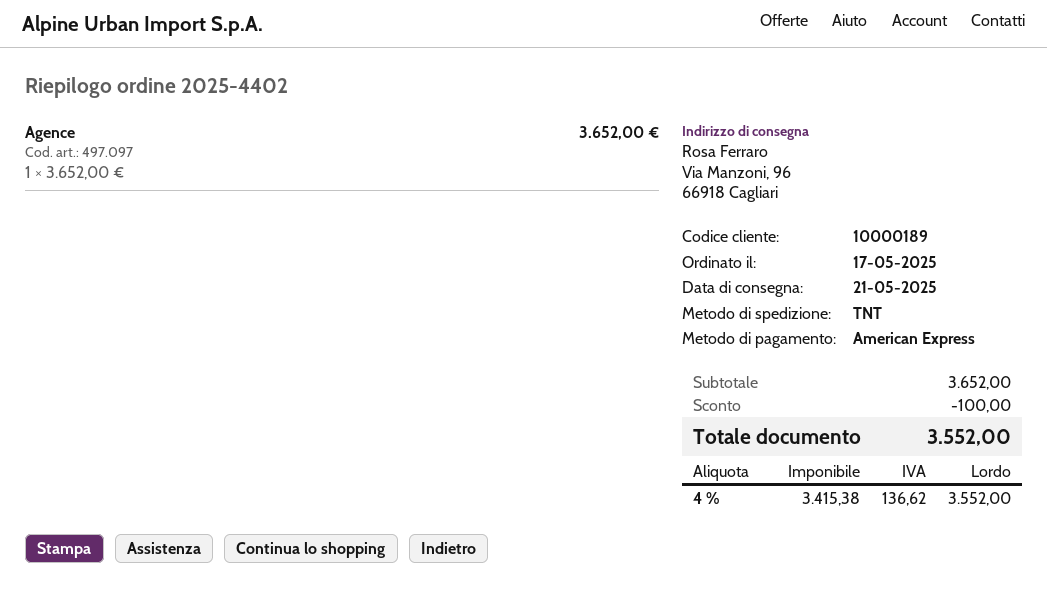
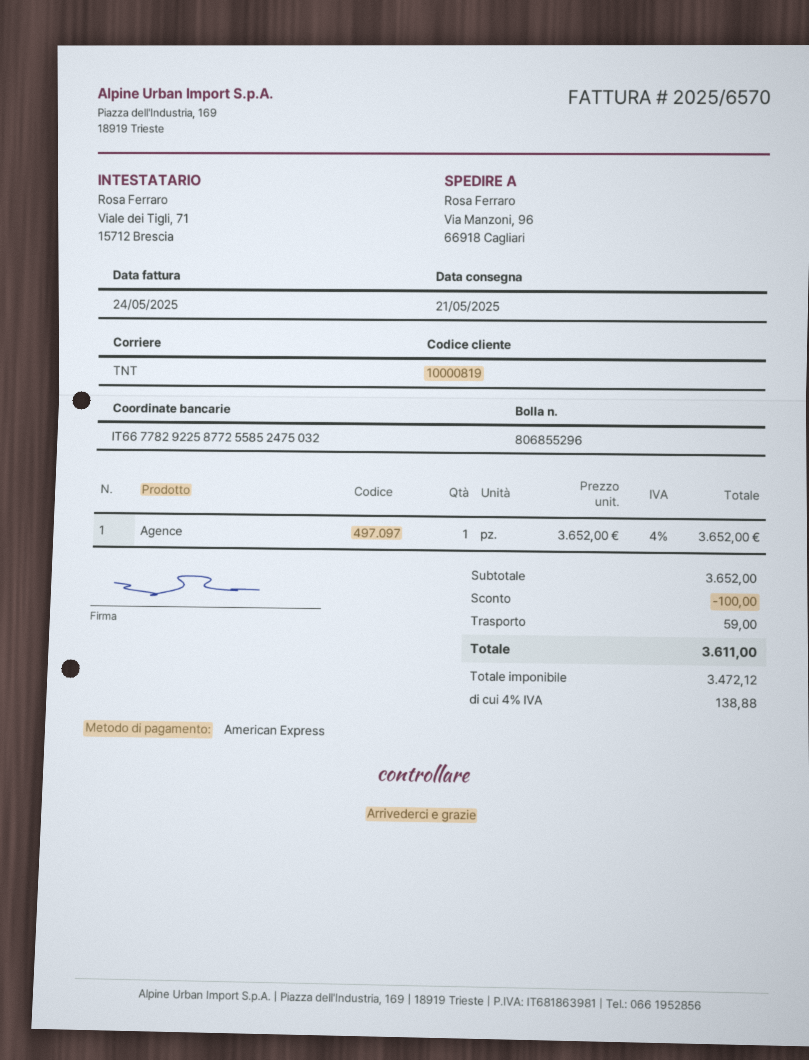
customer number: 10000189 -> 10000819
shipping: none -> 59.00
net: 3415.38 -> 3472.12
tax: 4% = 136.62 -> 4% = 138.88
total: 3552.00 -> 3611.00

